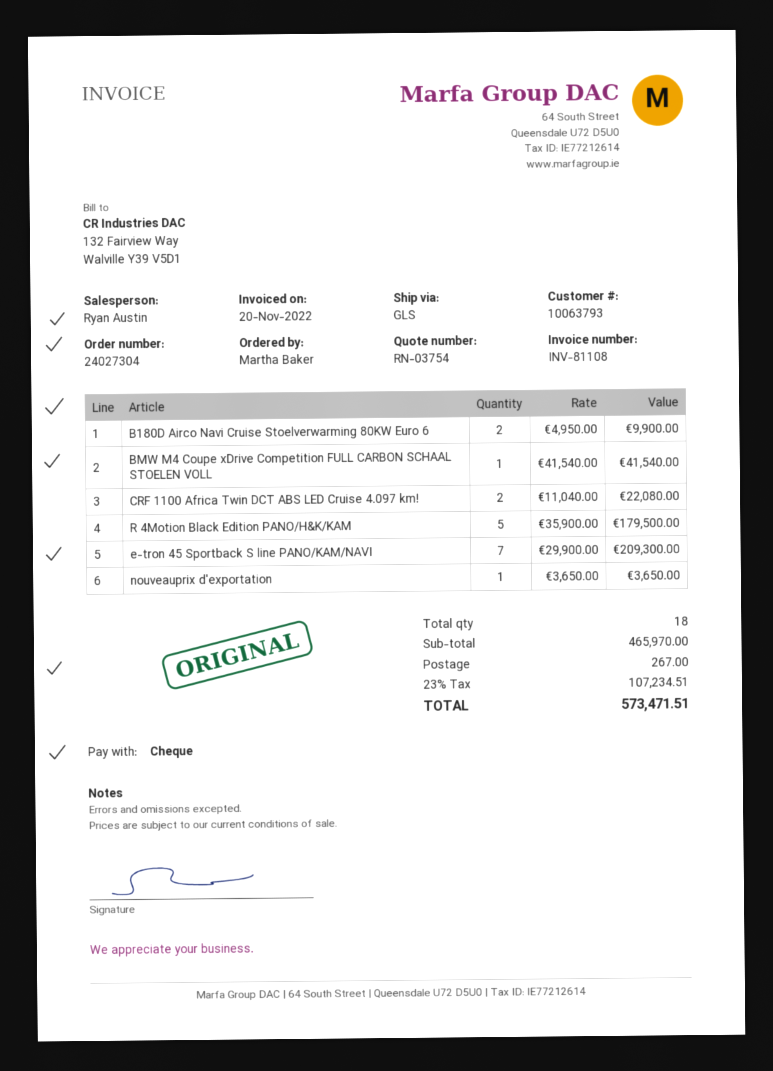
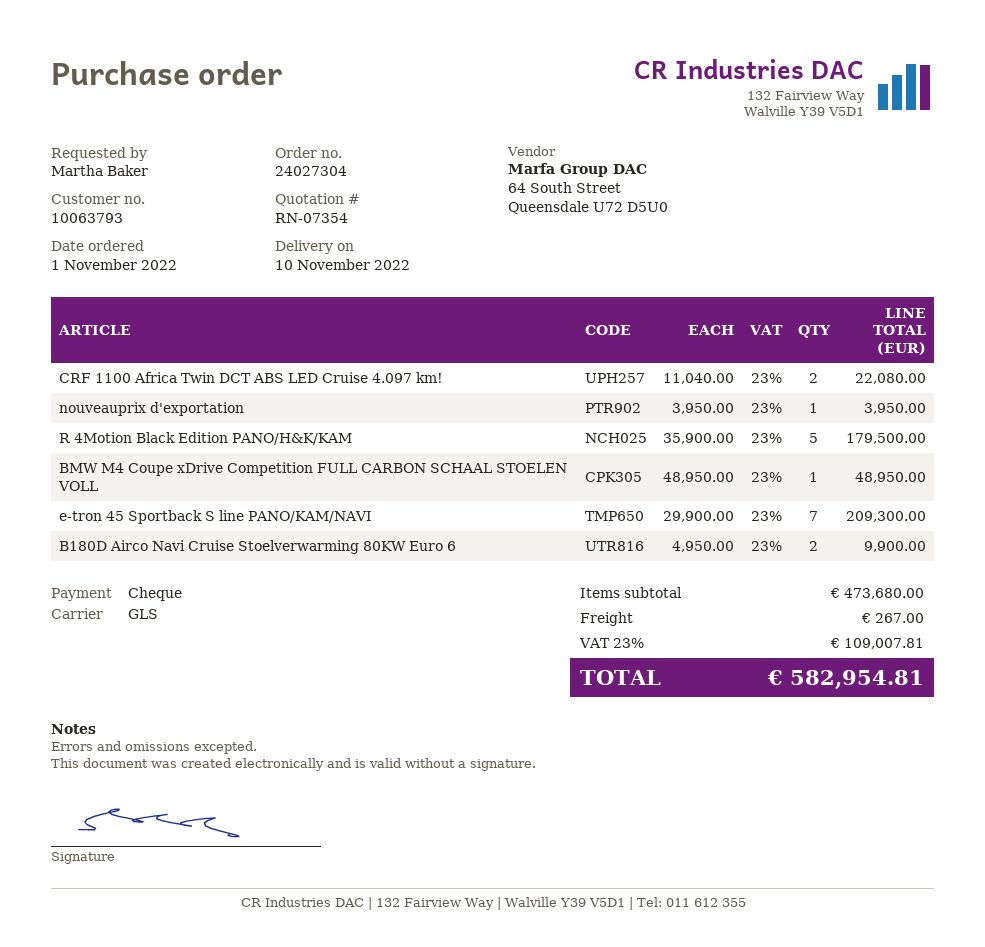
quote number: RN-03754 -> RN-07354
BMW M4 Coupe xDrive Competition FULL CARBON SCHAAL STOELEN VOLL: 1 x 41540.00 = 41540.00 -> 1 x 48950.00 = 48950.00
nouveauprix d'exportation: 1 x 3650.00 = 3650.00 -> 1 x 3950.00 = 3950.00
subtotal: 465970.00 -> 473680.00
tax: 23% = 107234.51 -> 23% = 109007.81
total: 573471.51 -> 582954.81

